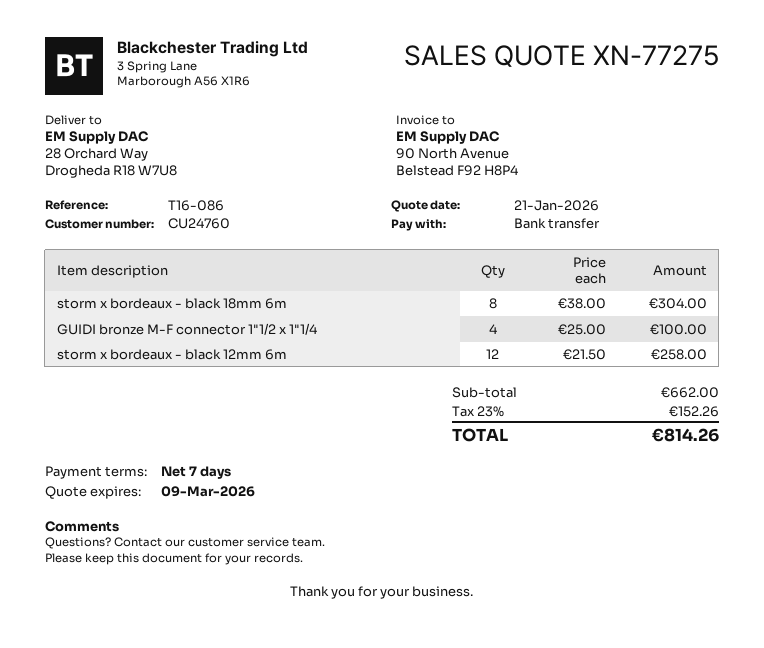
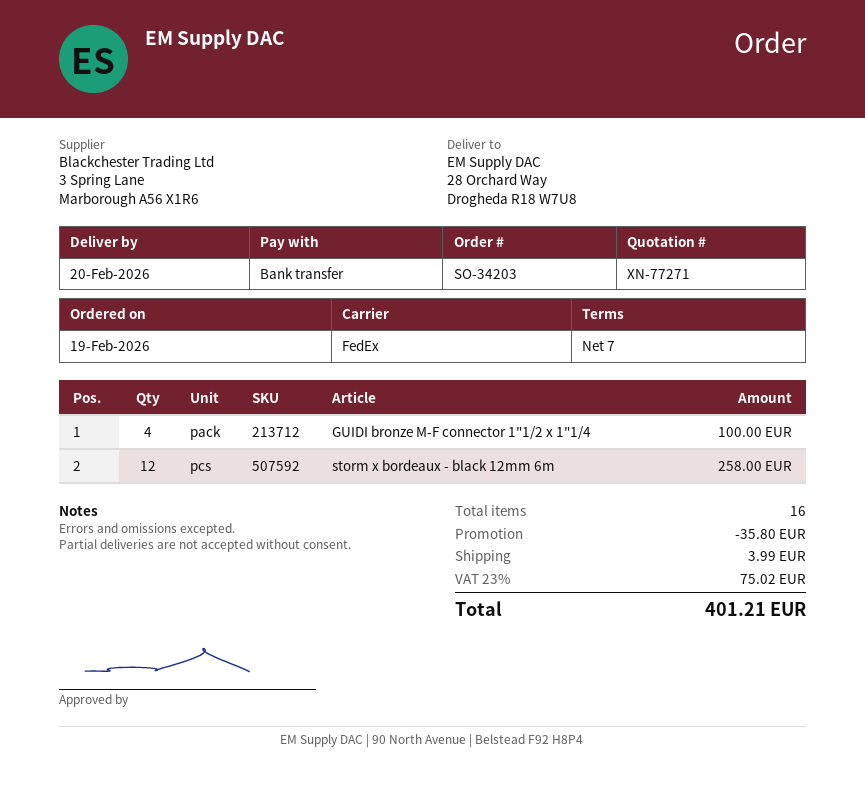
quote number: XN-77275 -> XN-77271
storm x bordeaux - black 18mm 6m: 8 for 304.00 -> none
discount: none -> 35.80
shipping: none -> 3.99
tax: 23% = 152.26 -> 23% = 75.02
total: 814.26 -> 401.21

